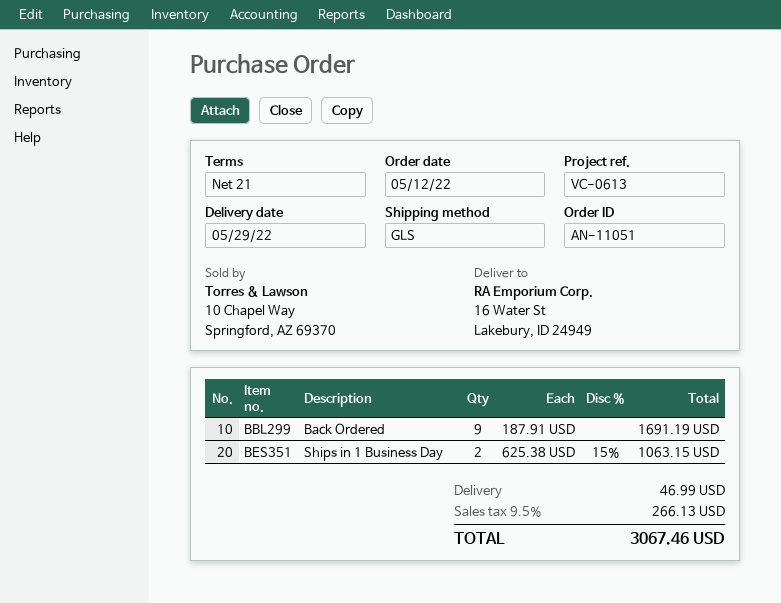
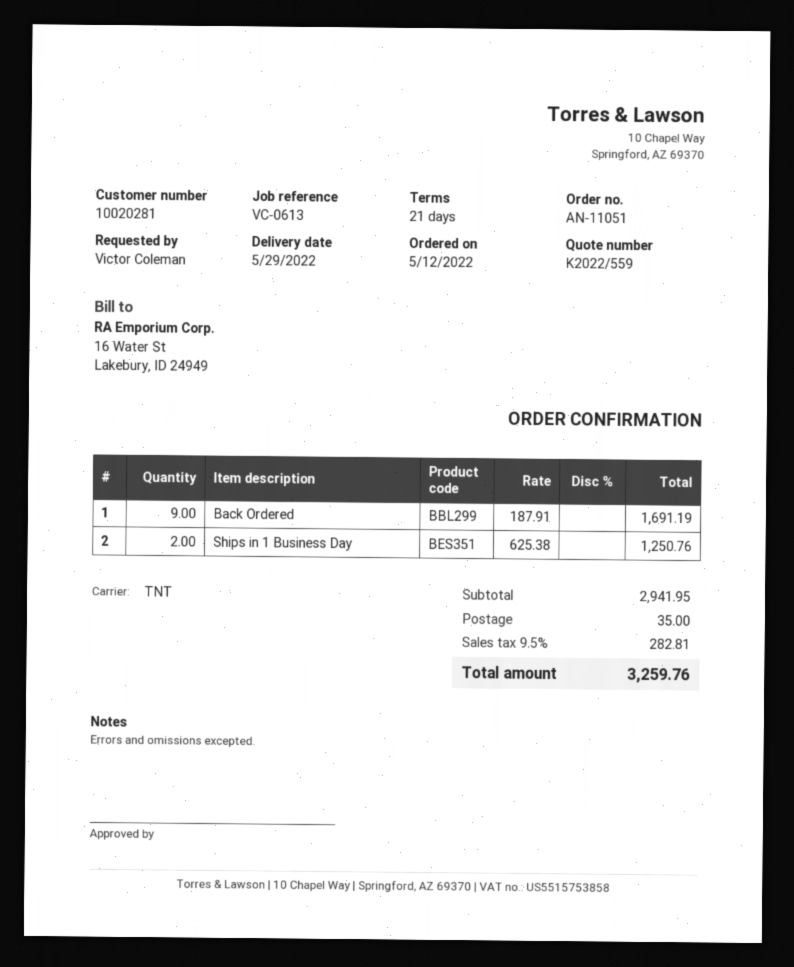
shipping method: GLS -> TNT
Ships in 1 Business Day: 2 x 625.38 - 15% = 1063.15 -> 2 x 625.38 = 1250.76
shipping: 46.99 -> 35.00
tax: 9.5% = 266.13 -> 9.5% = 282.81
total: 3067.46 -> 3259.76

